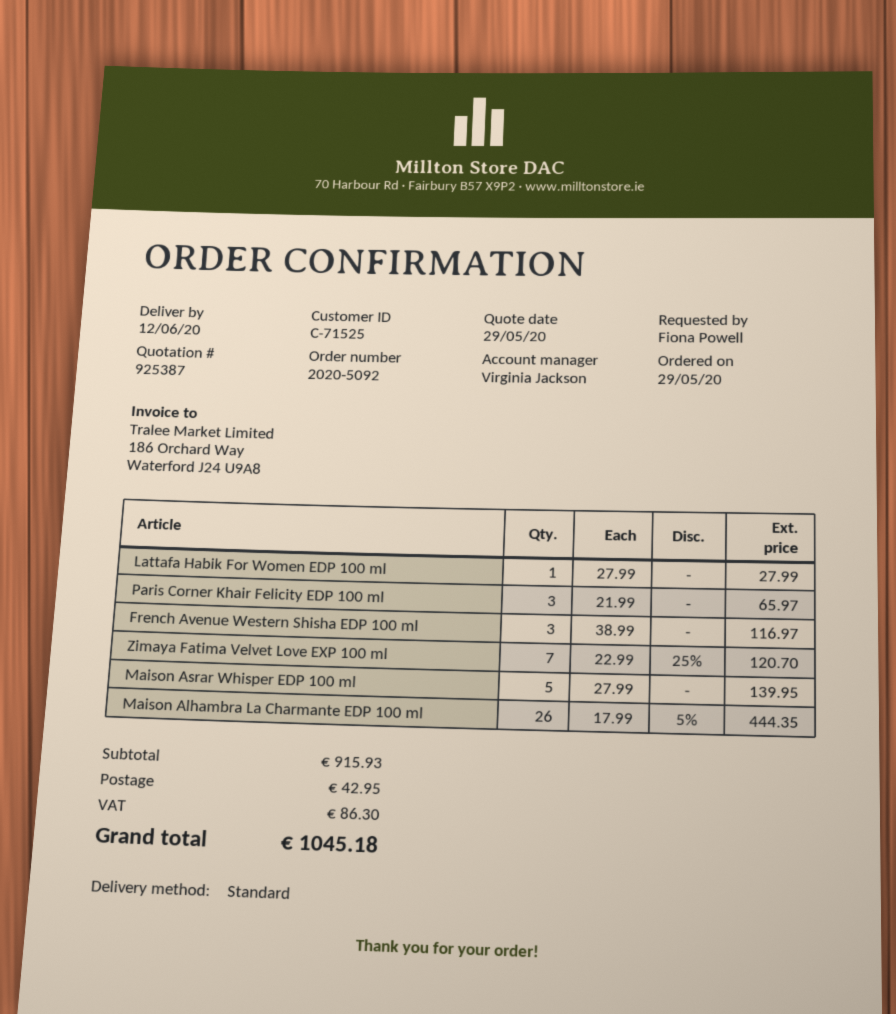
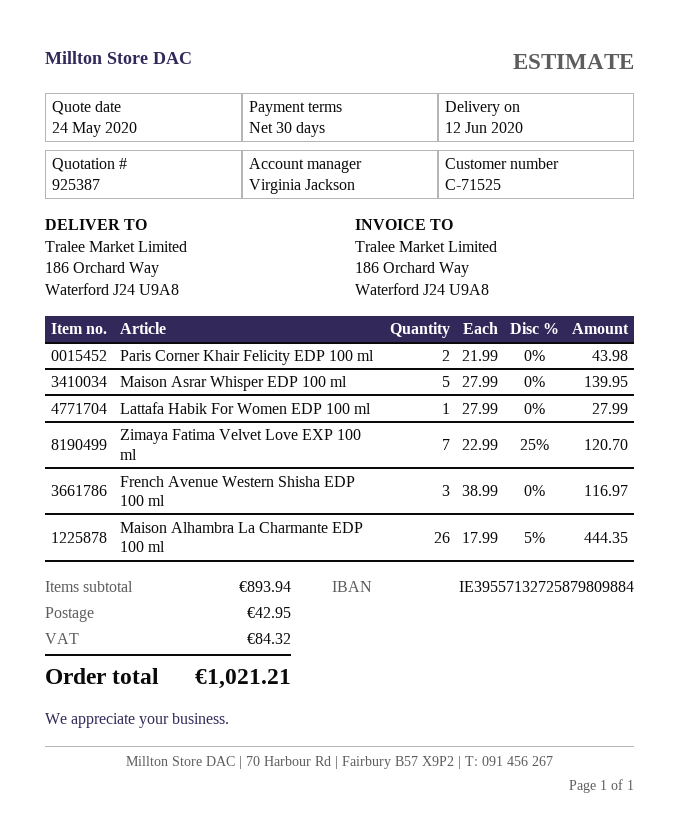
quote date: 2020-05-29 -> 2020-05-24
Paris Corner Khair Felicity EDP 100 ml: 3 x 21.99 = 65.97 -> 2 x 21.99 = 43.98
subtotal: 915.93 -> 893.94
tax: 86.30 -> 84.32
total: 1045.18 -> 1021.21

